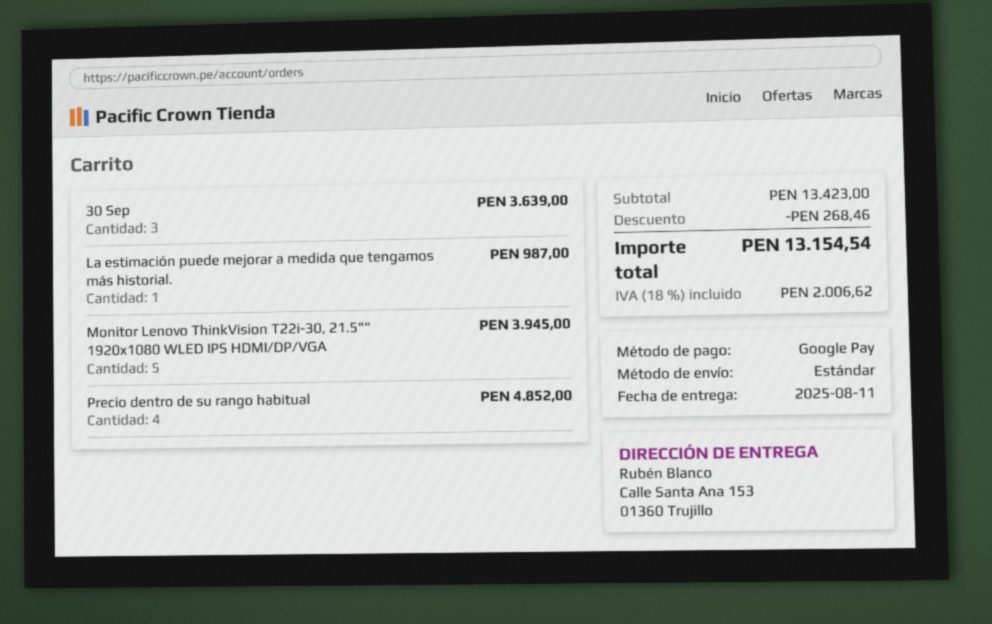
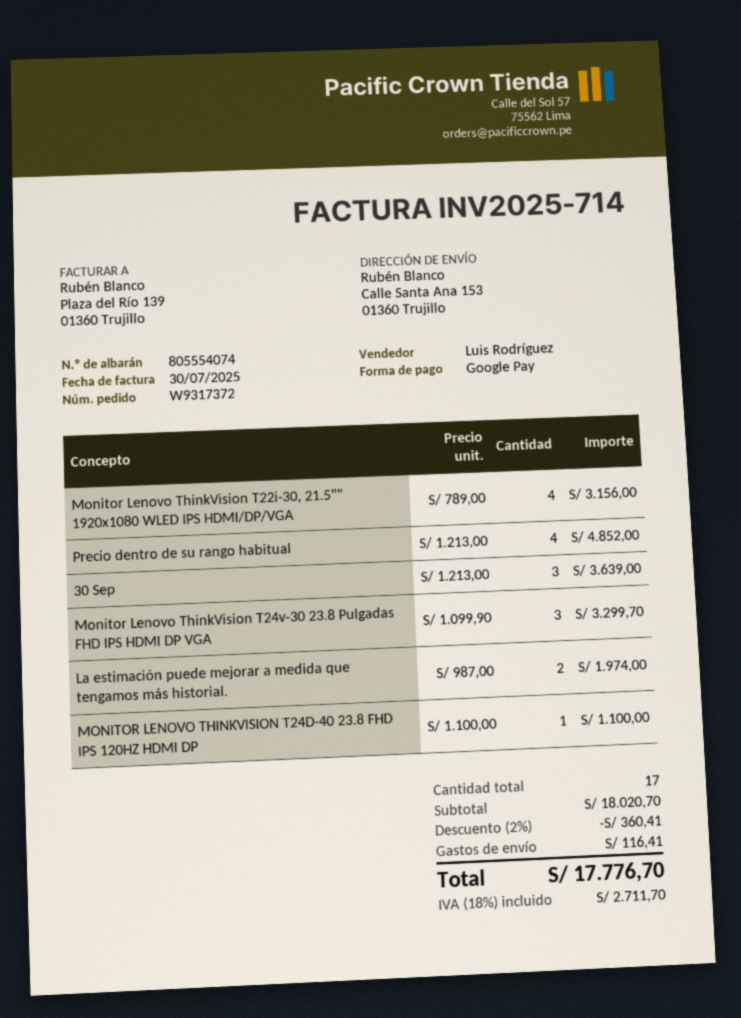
La estimación puede mejorar a medida que tengamos más historial.: 1 for 987.00 -> 2 for 1974.00
Monitor Lenovo ThinkVision T22i-30, 21.5"" 1920x1080 WLED IPS HDMI/DP/VGA: 5 for 3945.00 -> 4 for 3156.00
Monitor Lenovo ThinkVision T24v-30 23.8 Pulgadas FHD IPS HDMI DP VGA: none -> 3 for 3299.70
MONITOR LENOVO THINKVISION T24D-40 23.8 FHD IPS 120HZ HDMI DP: none -> 1 for 1100.00
subtotal: 13423.00 -> 18020.70
discount: 268.46 -> 360.41
shipping: none -> 116.41
tax: 18% = 2006.62 -> 18% = 2711.70
total: 13154.54 -> 17776.70

